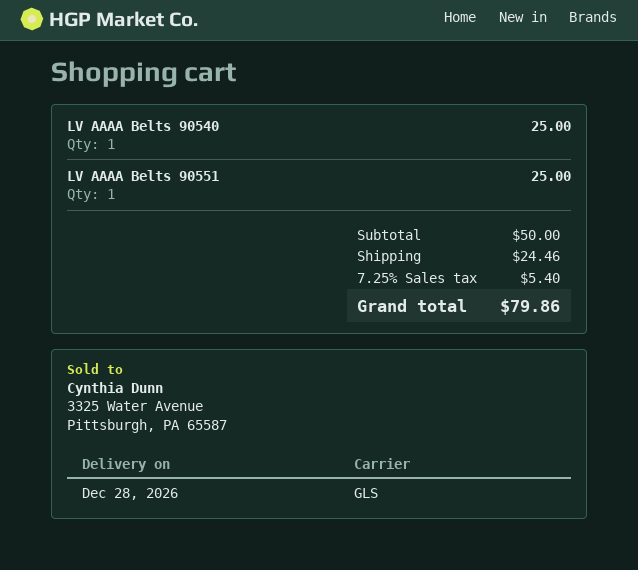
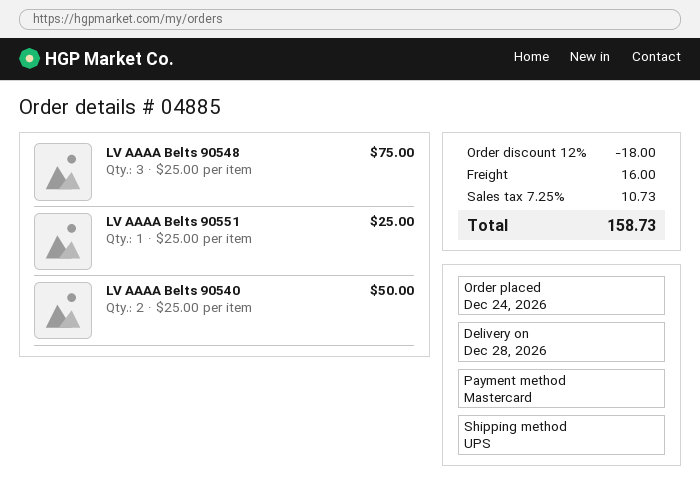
shipping method: GLS -> UPS
LV AAAA Belts 90540: 1 for 25.00 -> 2 for 50.00
LV AAAA Belts 90548: none -> 3 for 75.00
discount: none -> 12% = 18.00
shipping: 24.46 -> 16.00
tax: 7.25% = 5.40 -> 7.25% = 10.73
total: 79.86 -> 158.73

